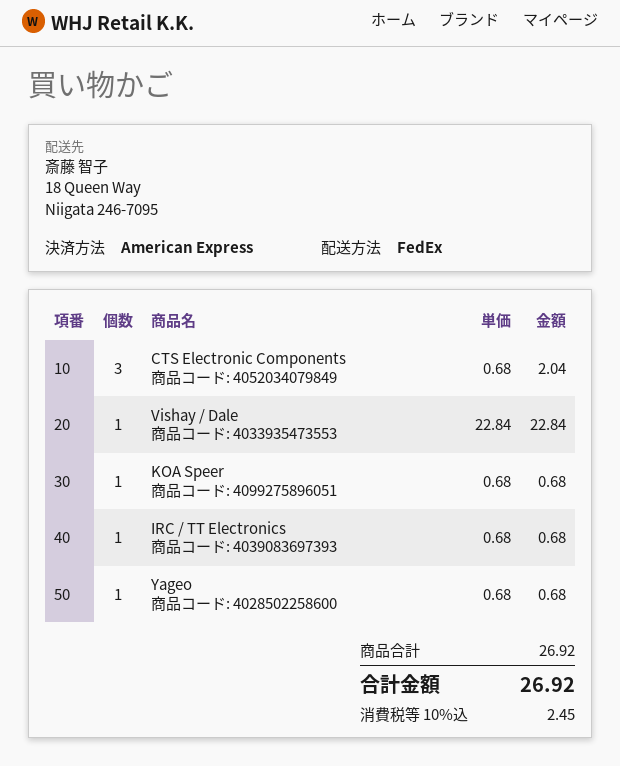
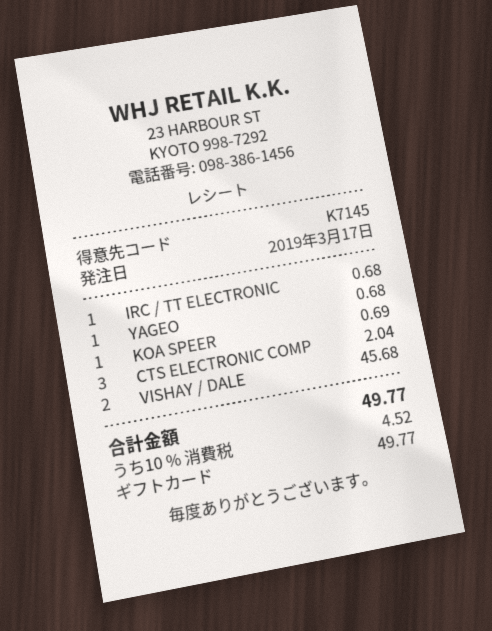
payment method: American Express -> gift card
Vishay / Dale: 1 for 22.84 -> 2 for 45.68
KOA Speer: 1 for 0.68 -> 1 for 0.69
tax: 10% = 2.45 -> 10% = 4.52
total: 26.92 -> 49.77

